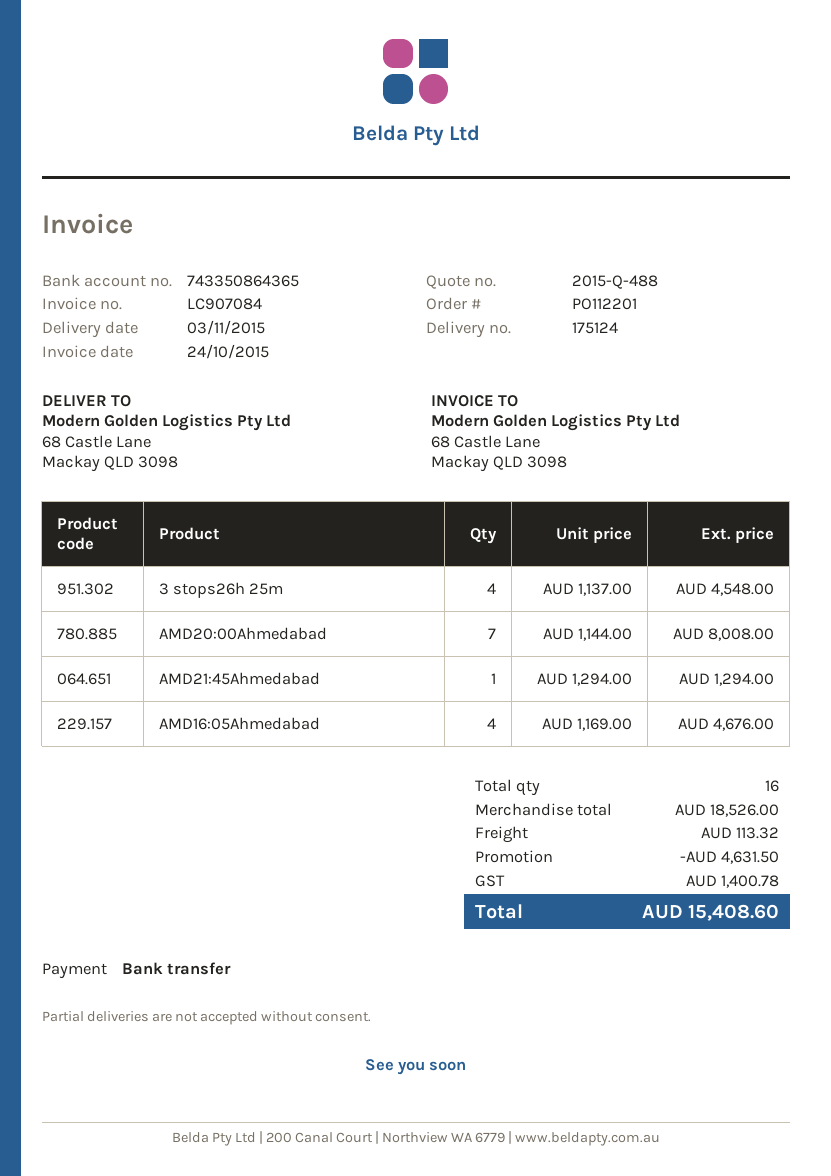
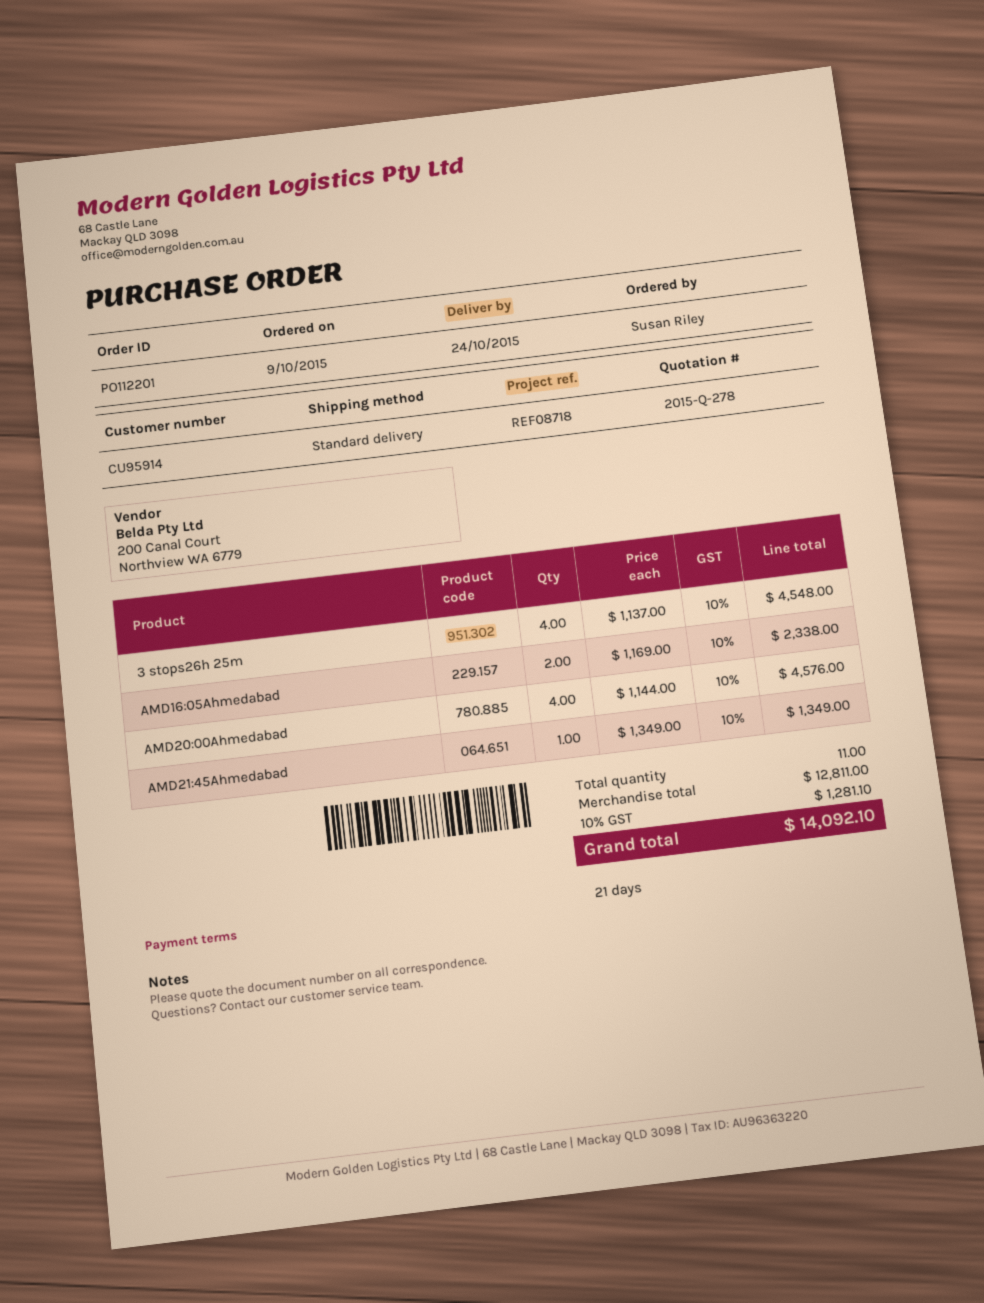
quote number: 2015-Q-488 -> 2015-Q-278
delivery date: 2015-11-03 -> 2015-10-24
AMD20:00Ahmedabad: 7 x 1144.00 = 8008.00 -> 4 x 1144.00 = 4576.00
AMD21:45Ahmedabad: 1 x 1294.00 = 1294.00 -> 1 x 1349.00 = 1349.00
AMD16:05Ahmedabad: 4 x 1169.00 = 4676.00 -> 2 x 1169.00 = 2338.00
total quantity: 16 -> 11
subtotal: 18526.00 -> 12811.00
discount: 4631.50 -> none
shipping: 113.32 -> none
tax: 1400.78 -> 1281.10
total: 15408.60 -> 14092.10

